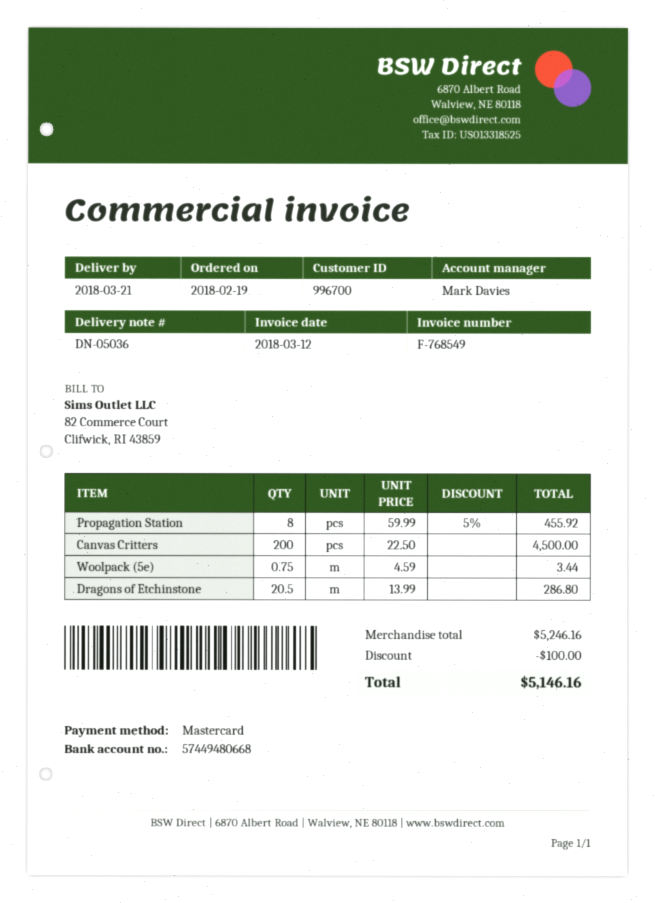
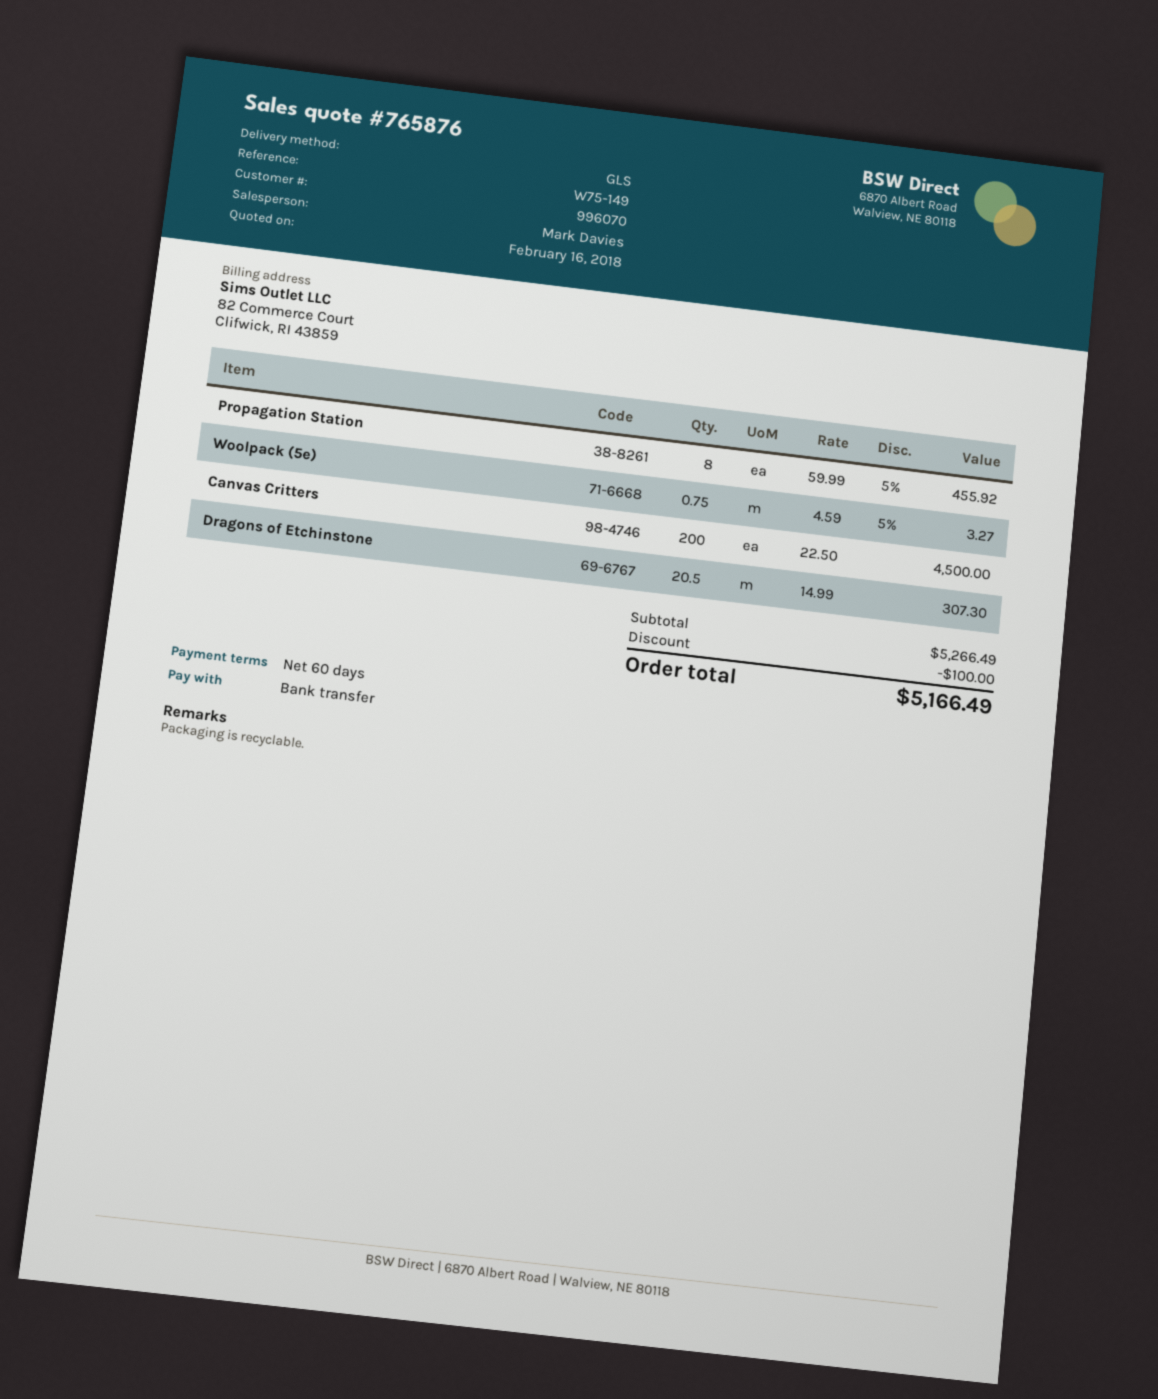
customer number: 996700 -> 996070
payment method: Mastercard -> bank transfer
Woolpack (5e): 0.75 x 4.59 = 3.44 -> 0.75 x 4.59 - 5% = 3.27
Dragons of Etchinstone: 20.5 x 13.99 = 286.80 -> 20.5 x 14.99 = 307.30
subtotal: 5246.16 -> 5266.49
total: 5146.16 -> 5166.49

